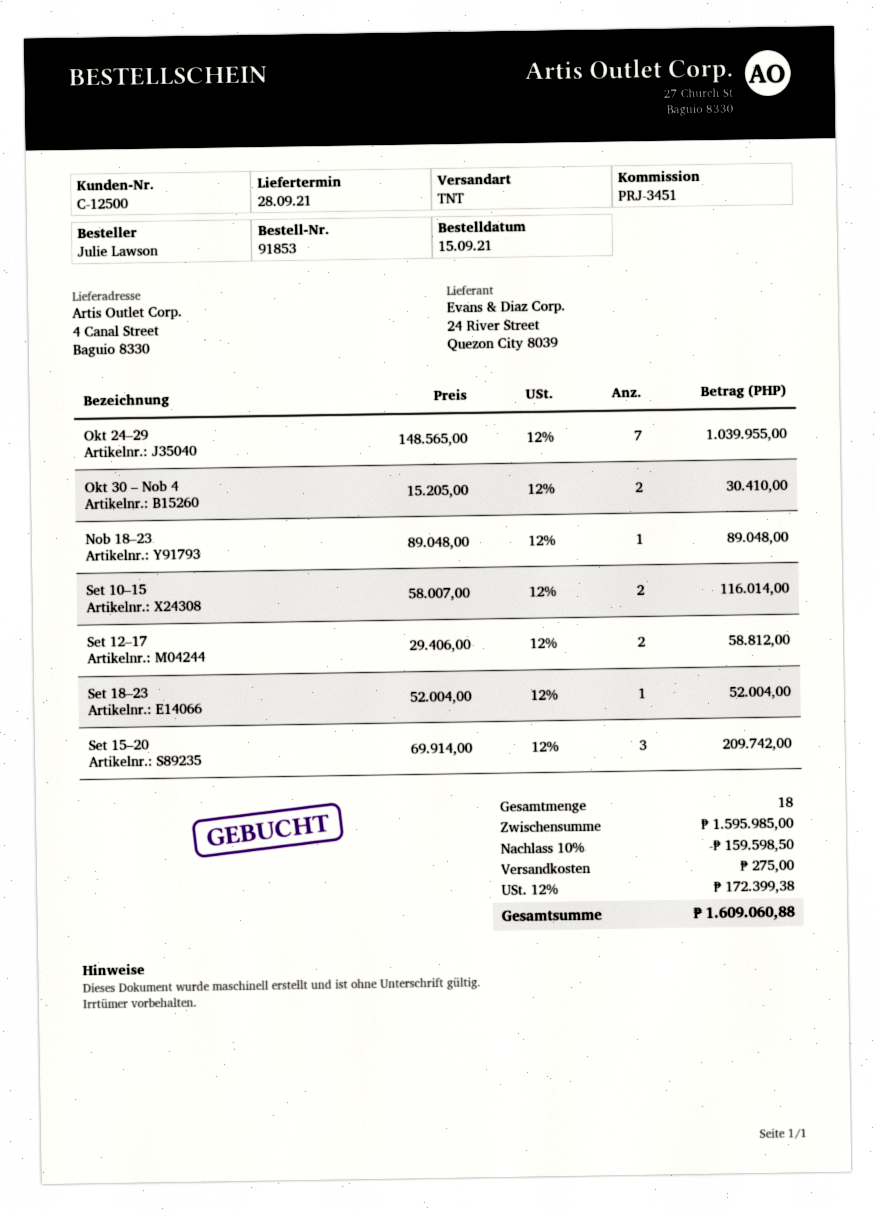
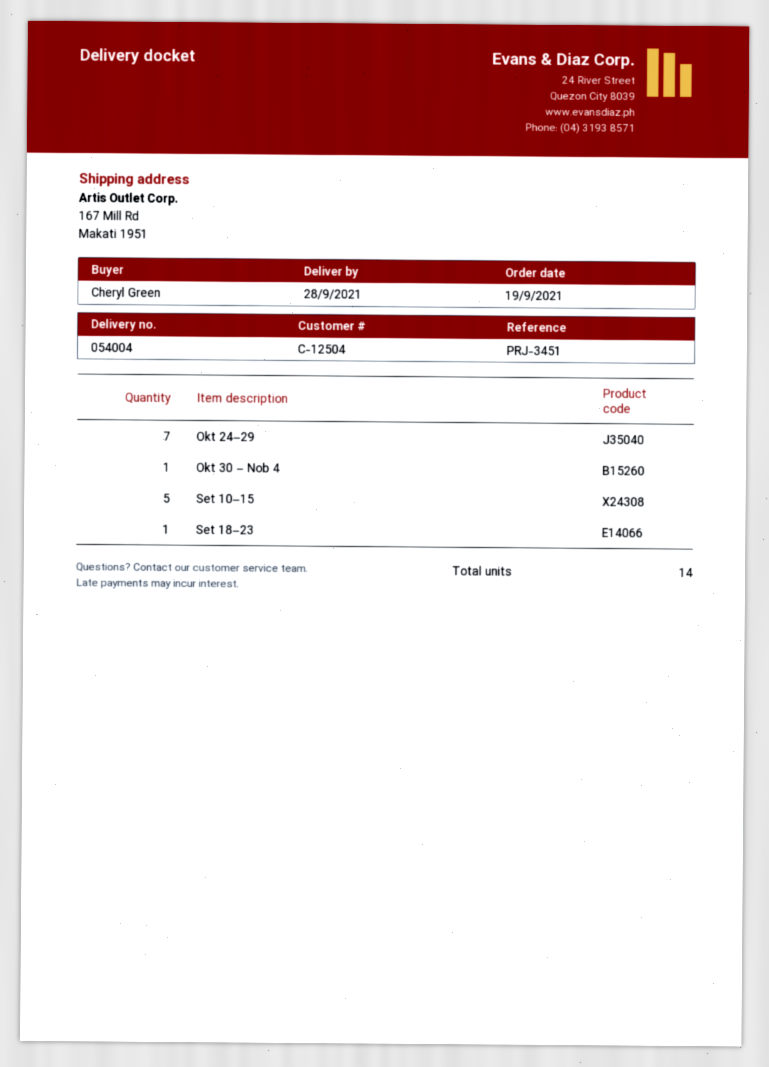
order date: 2021-09-15 -> 2021-09-19
customer number: C-12500 -> C-12504
ordered by: Julie Lawson -> Cheryl Green
ship to: 4 Canal Street, Baguio 8330 -> 167 Mill Rd, Makati 1951
Okt 30 – Nob 4: 2 -> 1
Nob 18–23: 1 -> none
Set 10–15: 2 -> 5
Set 12–17: 2 -> none
Set 15–20: 3 -> none
total quantity: 18 -> 14

